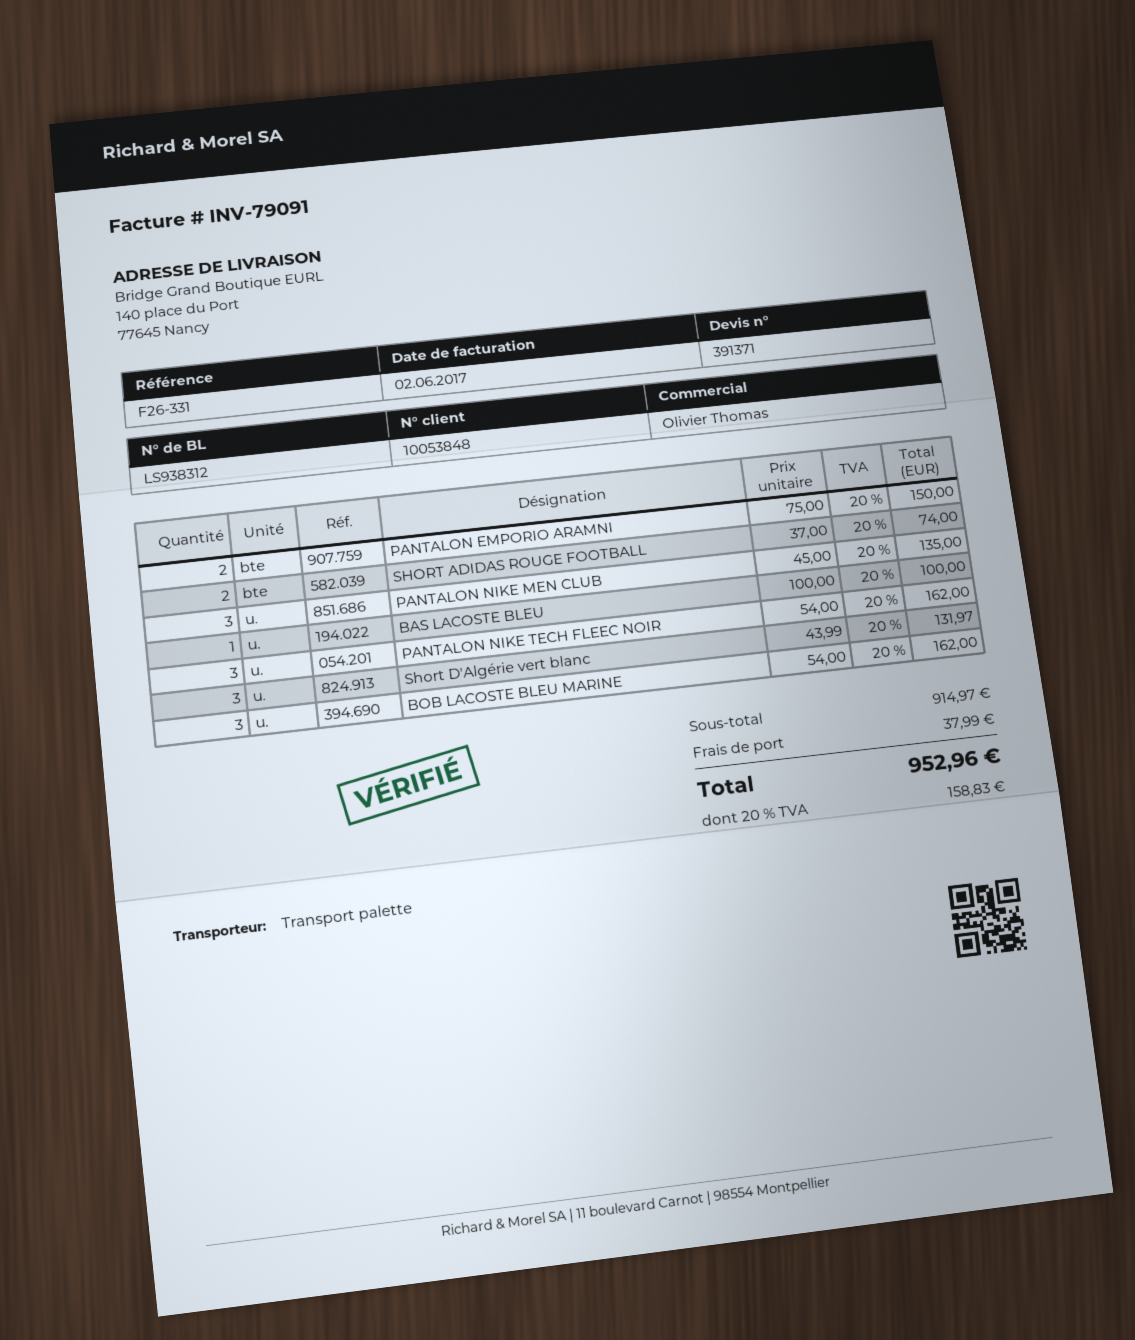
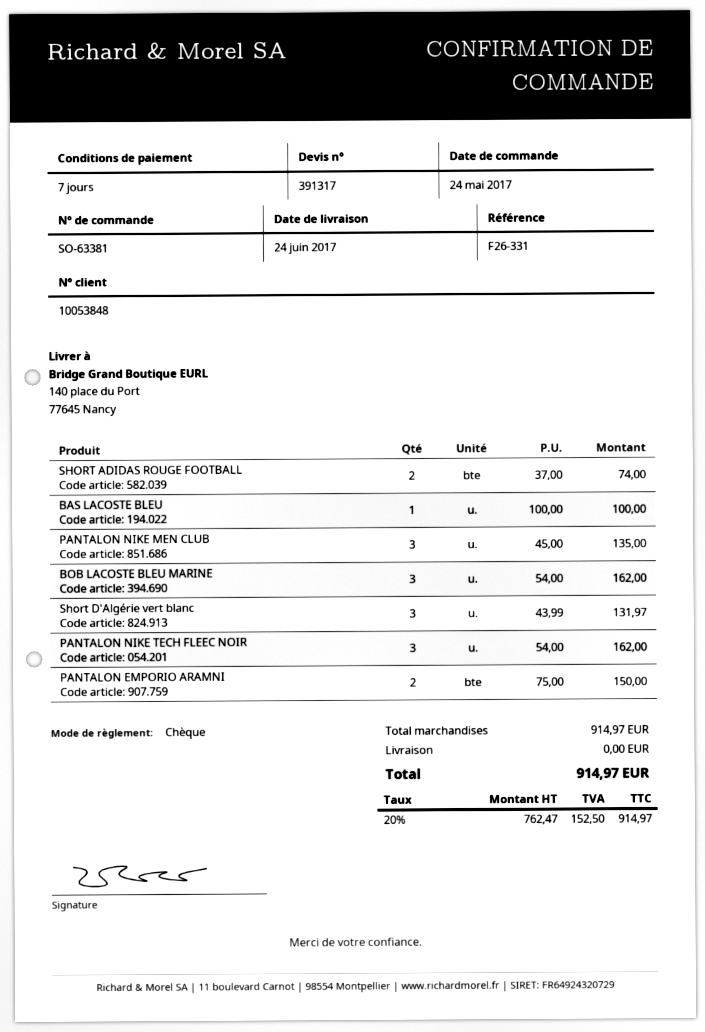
quote number: 391371 -> 391317
shipping: 37.99 -> 0.00
tax: 20% = 158.83 -> 20% = 152.50
total: 952.96 -> 914.97

